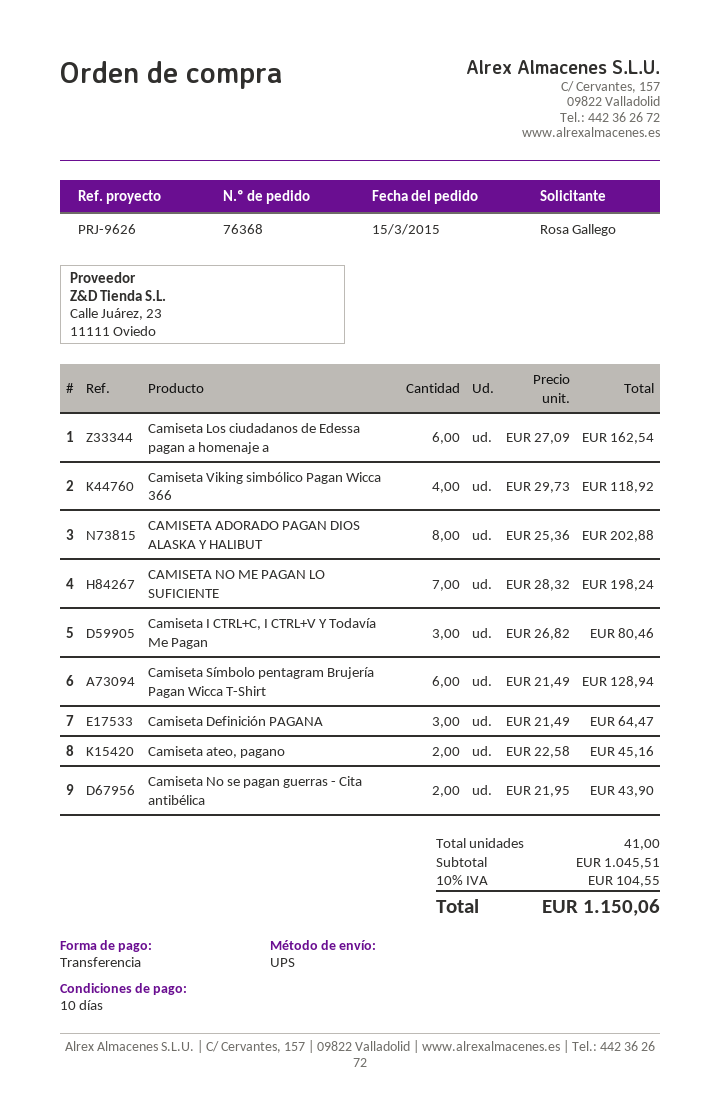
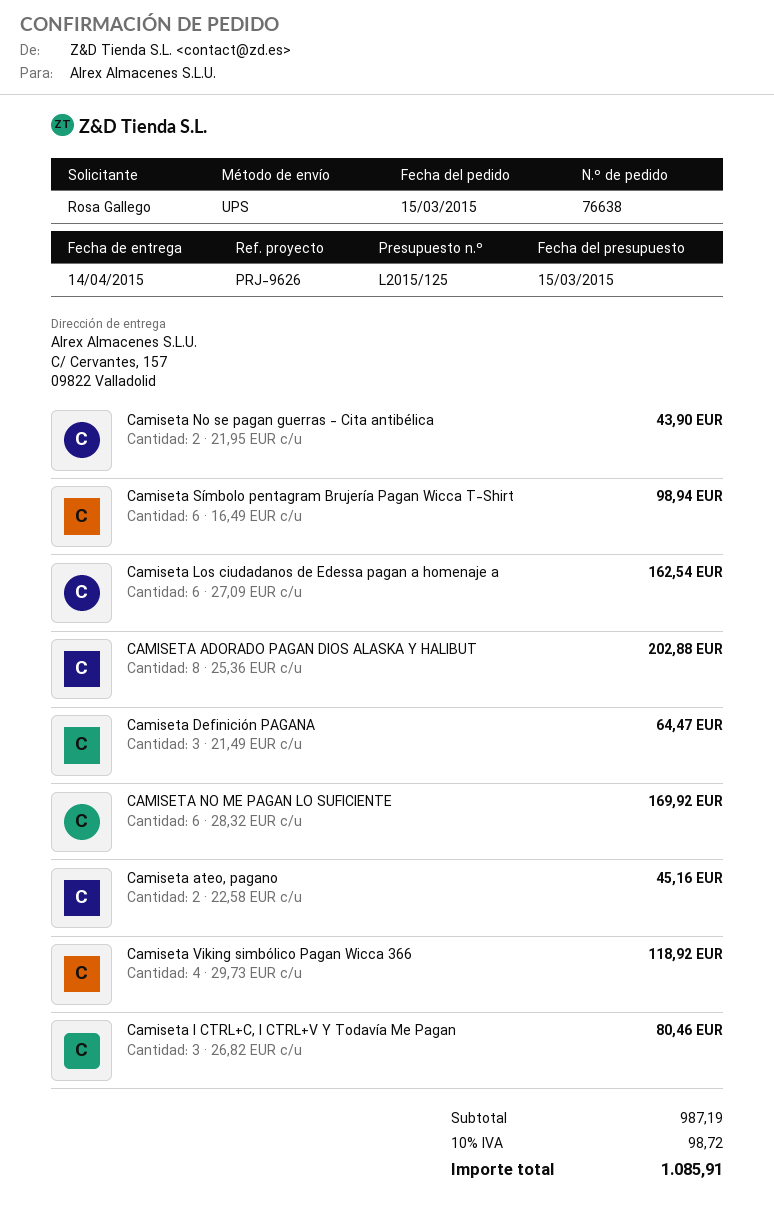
order number: 76368 -> 76638
CAMISETA NO ME PAGAN LO SUFICIENTE: 7 x 28.32 = 198.24 -> 6 x 28.32 = 169.92
Camiseta Símbolo pentagram Brujería Pagan Wicca T-Shirt: 6 x 21.49 = 128.94 -> 6 x 16.49 = 98.94
subtotal: 1045.51 -> 987.19
tax: 10% = 104.55 -> 10% = 98.72
total: 1150.06 -> 1085.91

